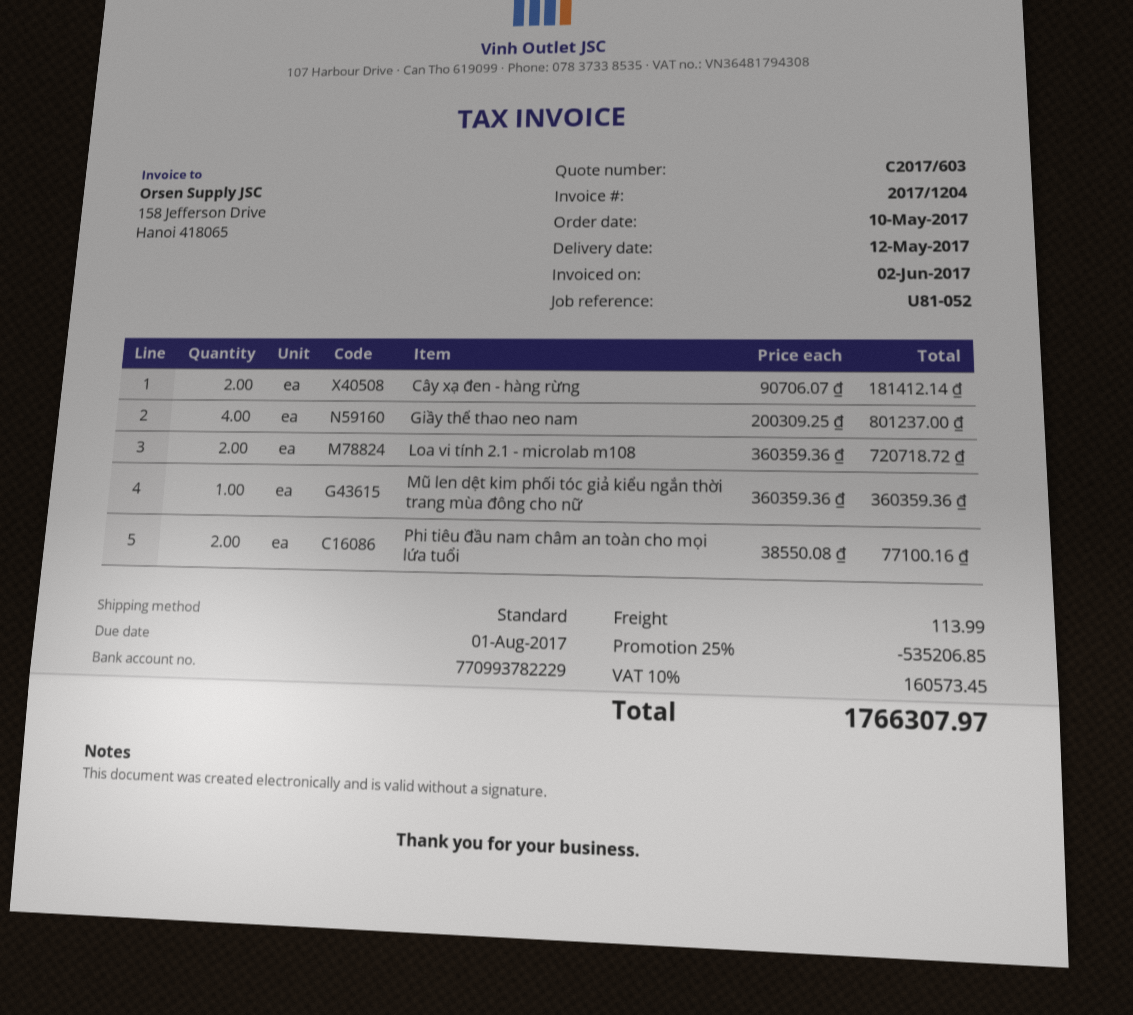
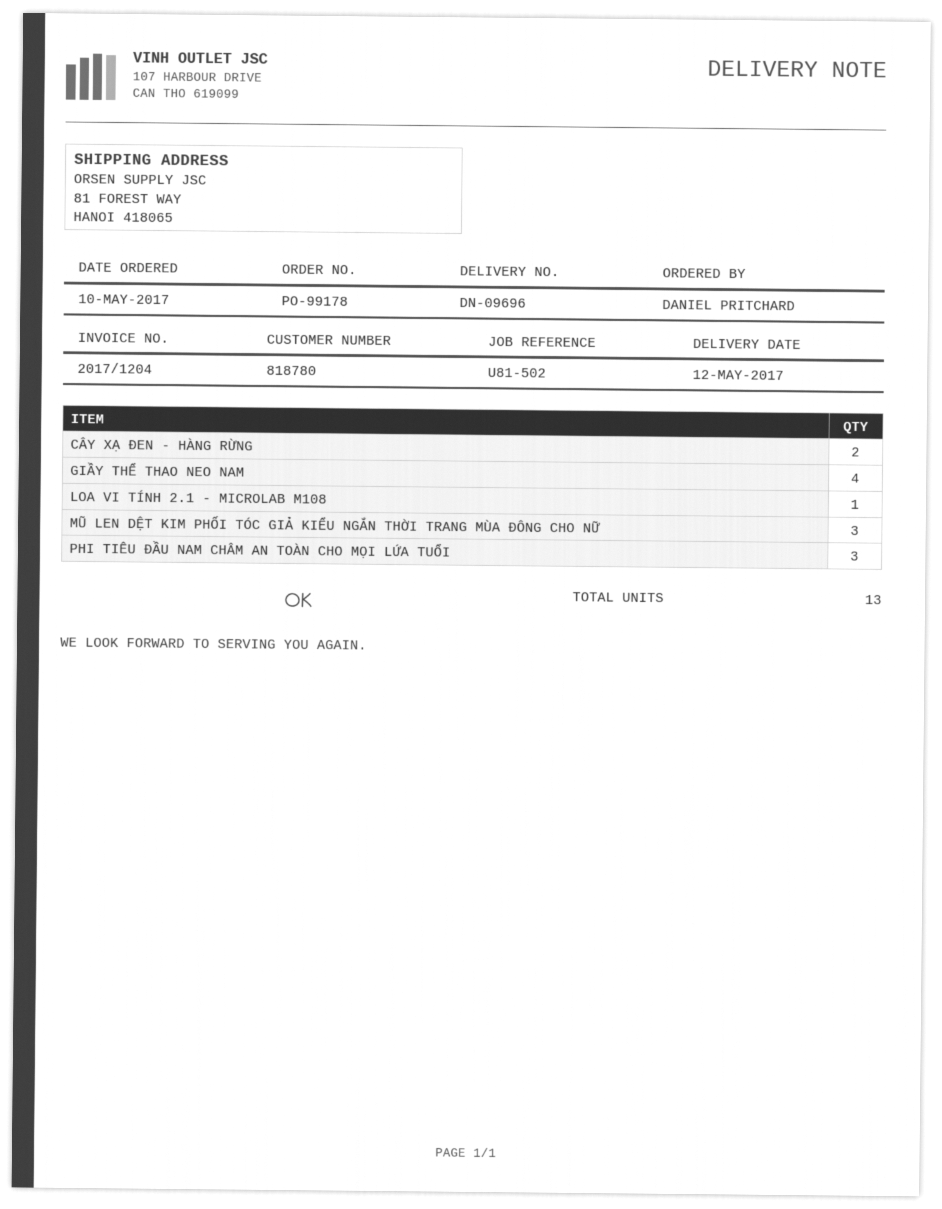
reference: U81-052 -> U81-502
Loa vi tính 2.1 - microlab m108: 2 -> 1
Mũ len dệt kim phối tóc giả kiểu ngắn thời trang mùa đông cho nữ: 1 -> 3
Phi tiêu đầu nam châm an toàn cho mọi lứa tuổi: 2 -> 3

